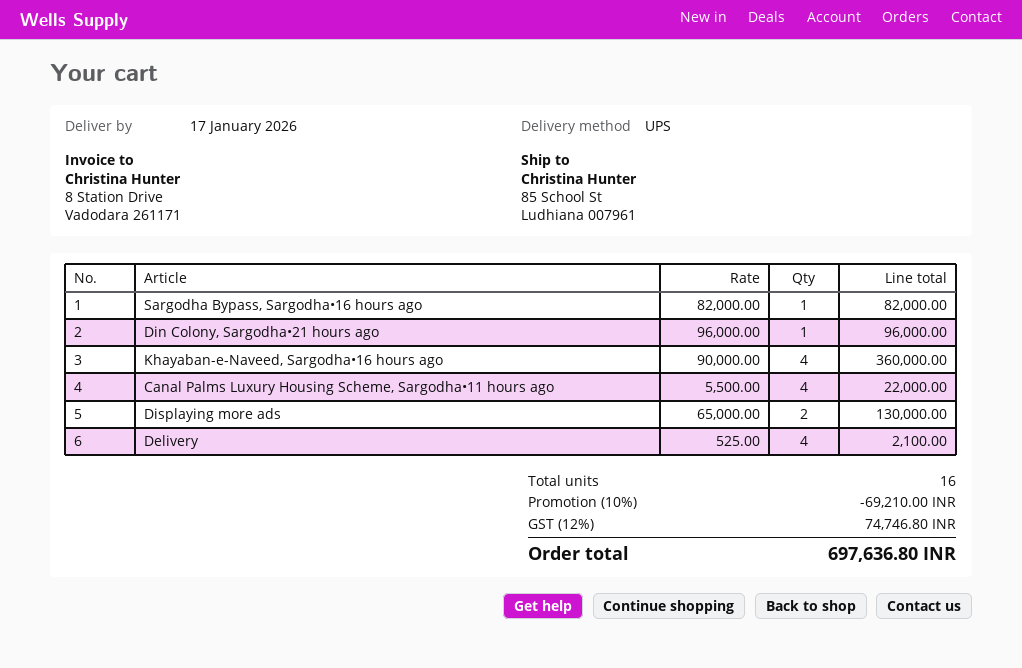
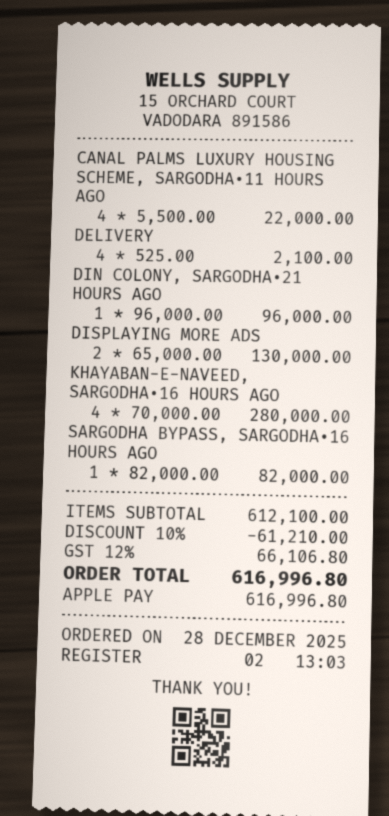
Khayaban-e-Naveed, Sargodha•16 hours ago: 4 x 90000.00 = 360000.00 -> 4 x 70000.00 = 280000.00
discount: 10% = 69210.00 -> 10% = 61210.00
tax: 12% = 74746.80 -> 12% = 66106.80
total: 697636.80 -> 616996.80

